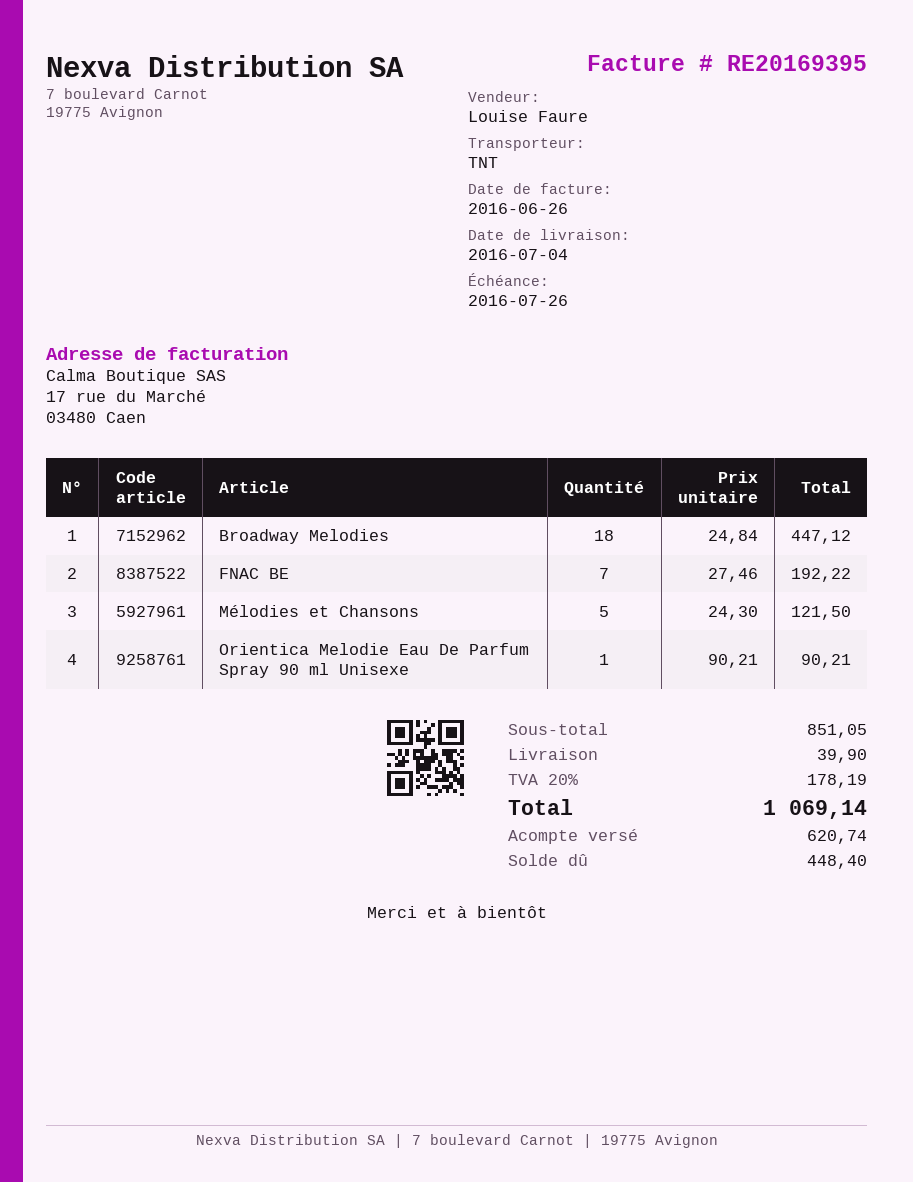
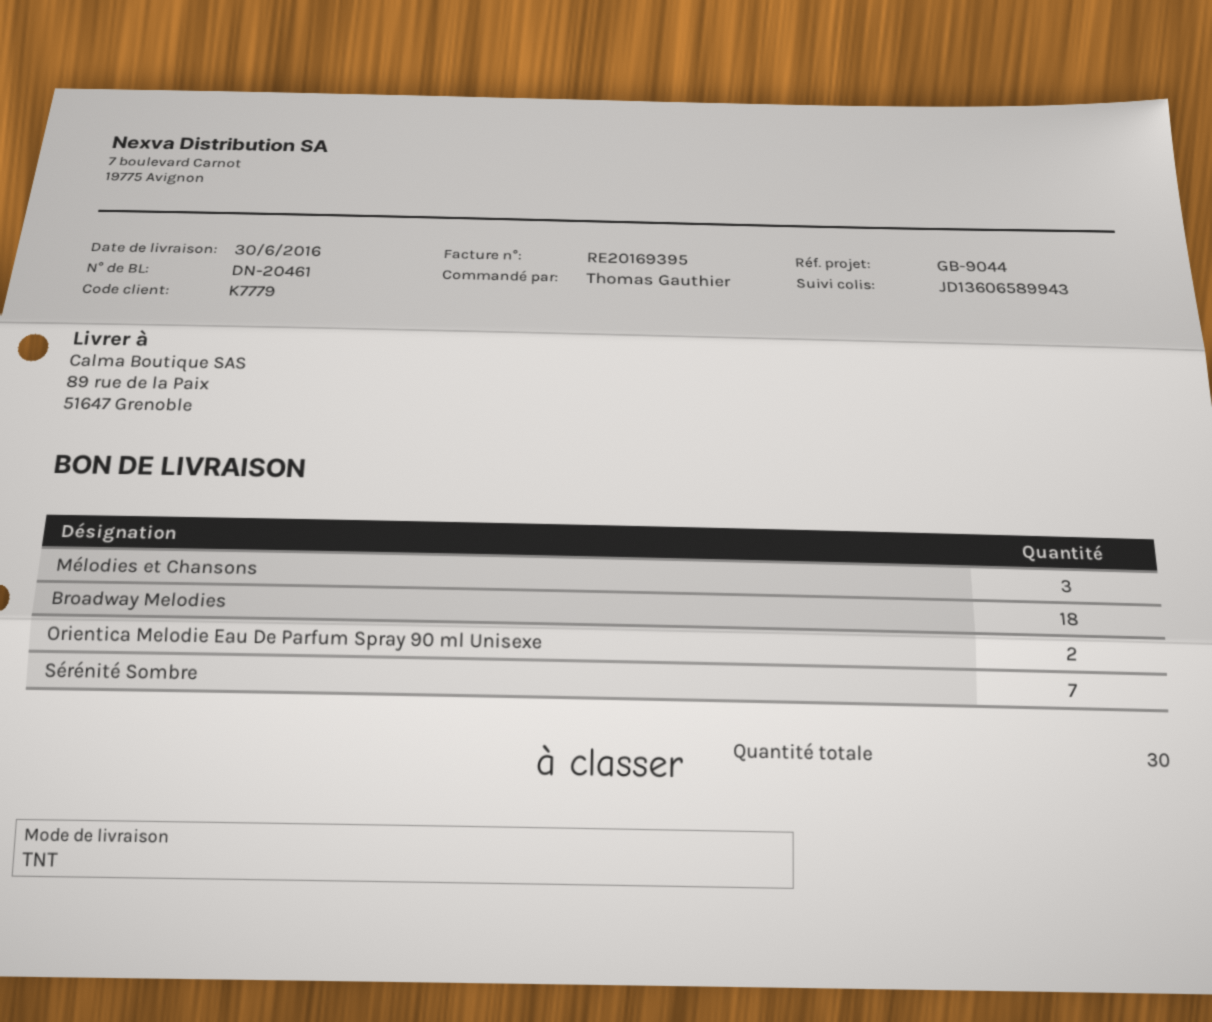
delivery date: 2016-07-04 -> 2016-06-30
FNAC BE: 7 -> none
Mélodies et Chansons: 5 -> 3
Orientica Melodie Eau De Parfum Spray 90 ml Unisexe: 1 -> 2
Sérénité Sombre: none -> 7

